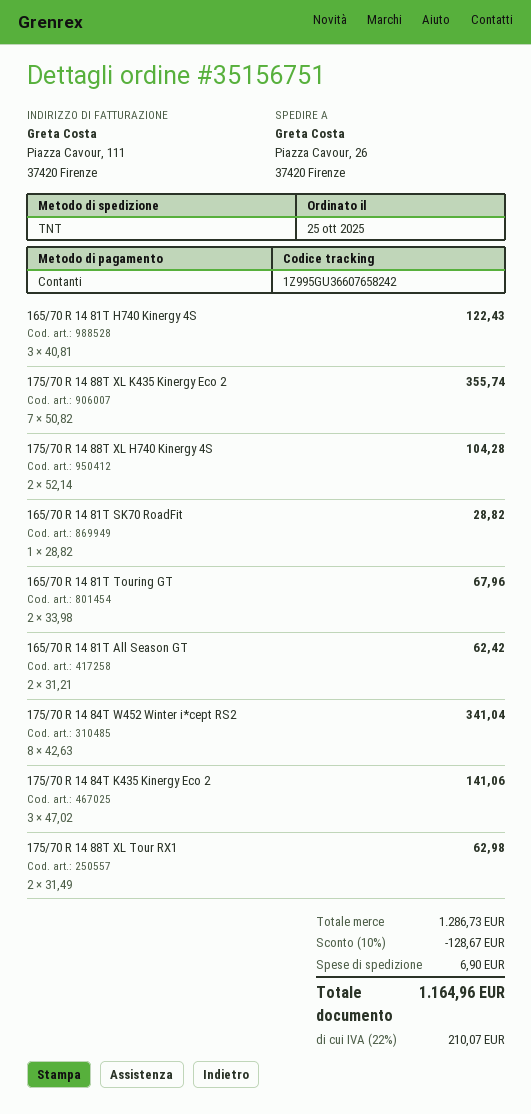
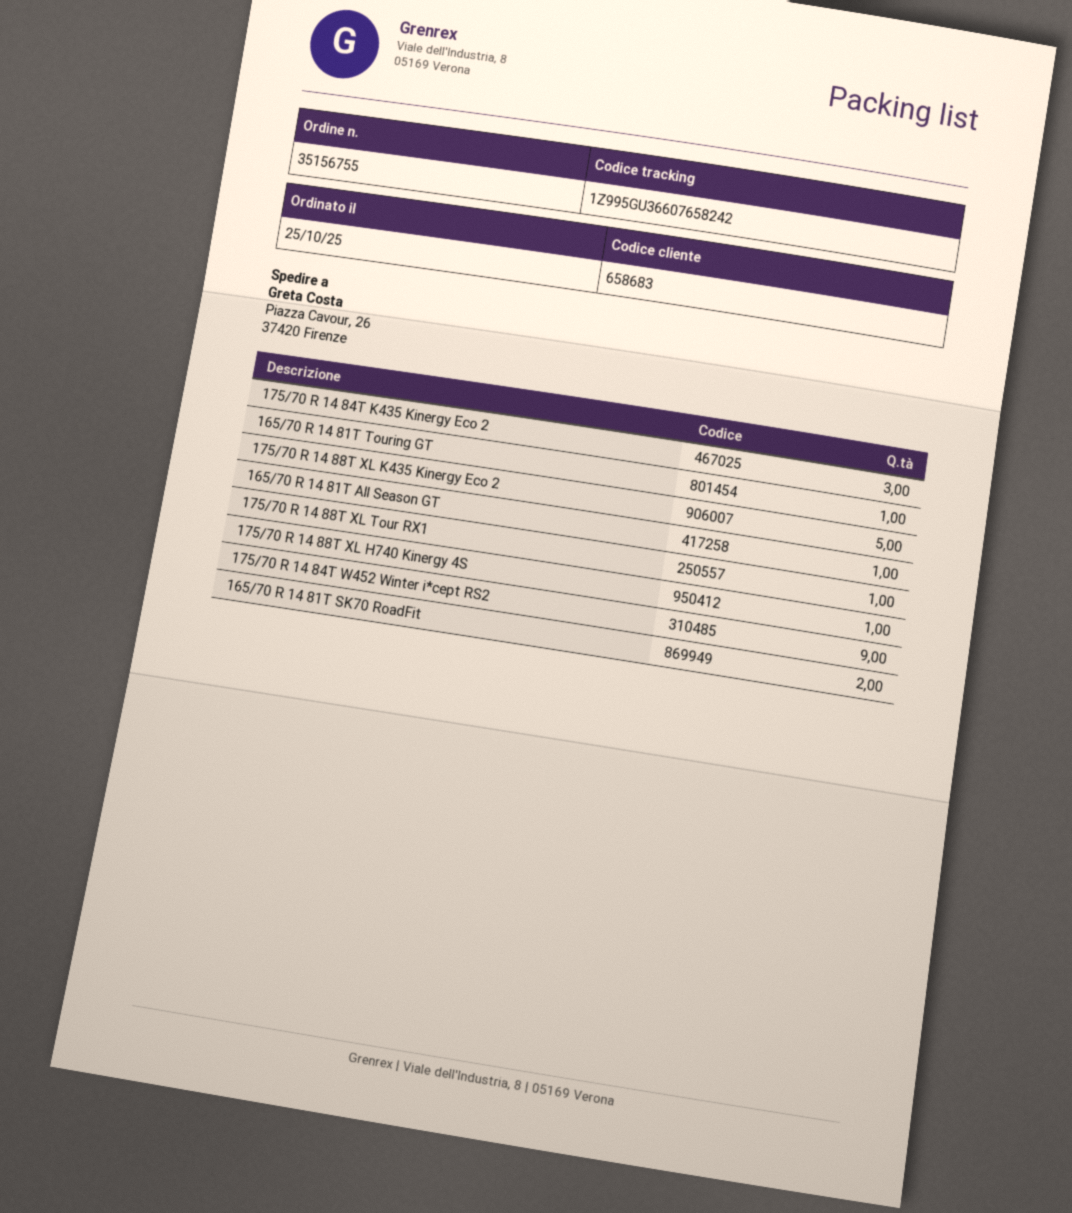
order number: 35156751 -> 35156755
165/70 R 14 81T H740 Kinergy 4S: 3 -> none
175/70 R 14 88T XL K435 Kinergy Eco 2: 7 -> 5
175/70 R 14 88T XL H740 Kinergy 4S: 2 -> 1
165/70 R 14 81T SK70 RoadFit: 1 -> 2
165/70 R 14 81T Touring GT: 2 -> 1
165/70 R 14 81T All Season GT: 2 -> 1
175/70 R 14 84T W452 Winter i*cept RS2: 8 -> 9
175/70 R 14 88T XL Tour RX1: 2 -> 1

